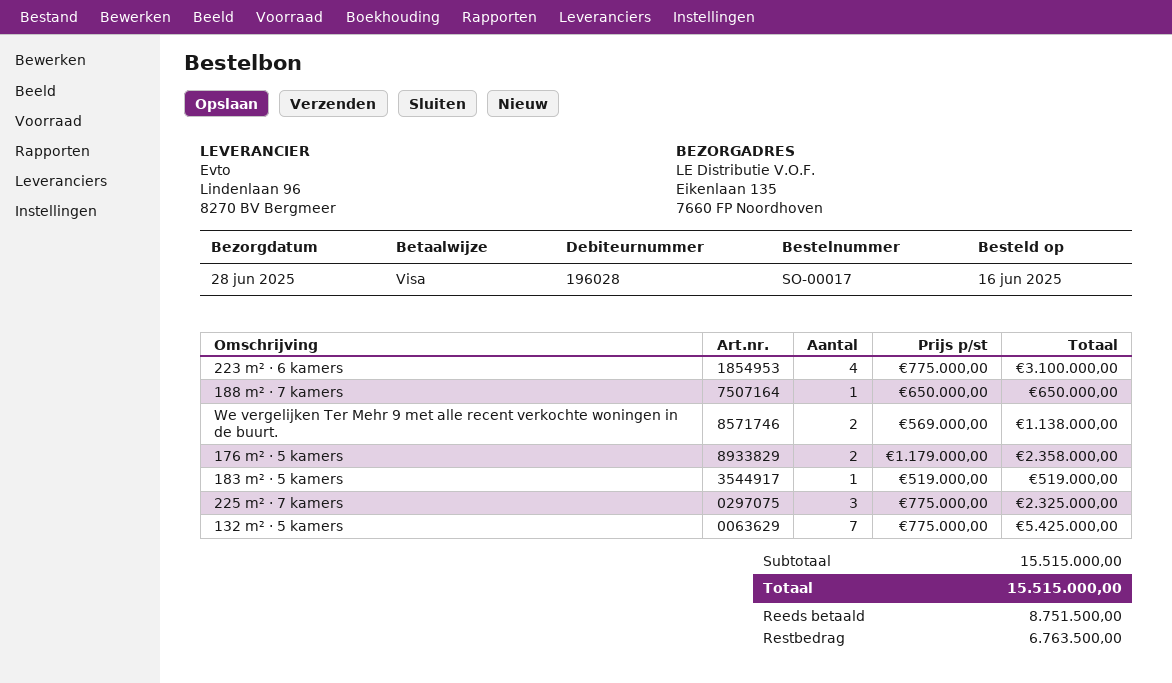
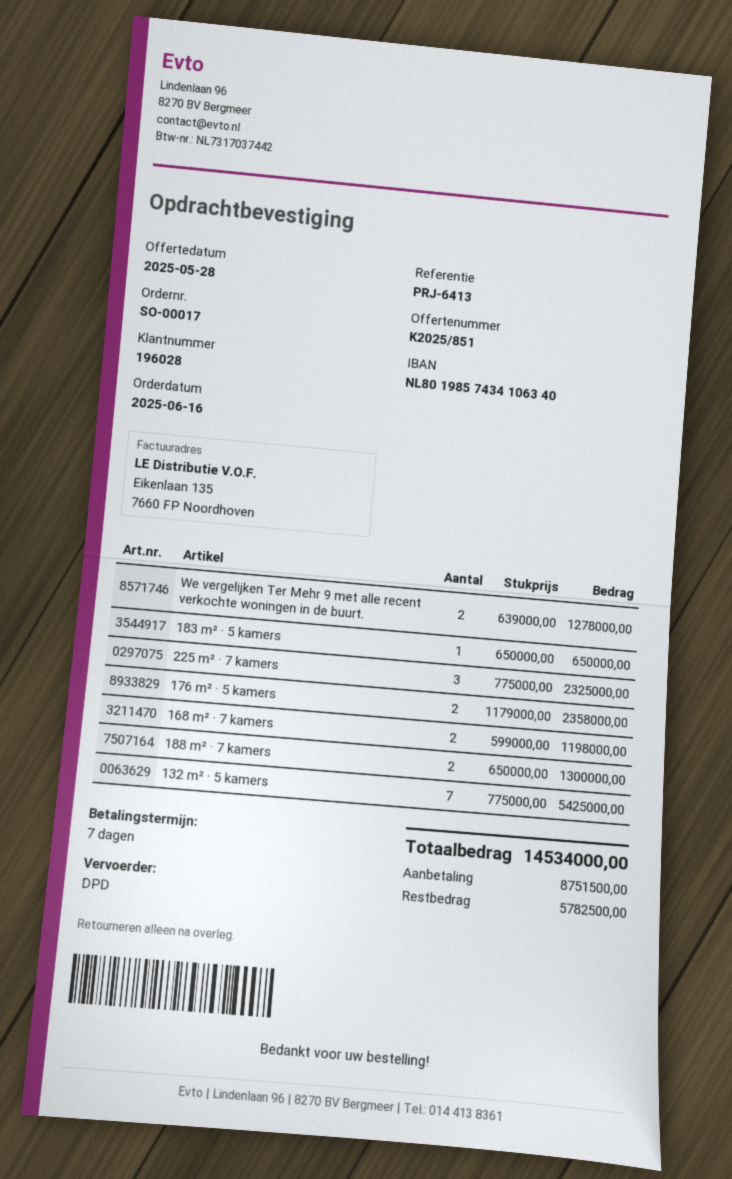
223 m² · 6 kamers: 4 x 775000.00 = 3100000.00 -> none
188 m² · 7 kamers: 1 x 650000.00 = 650000.00 -> 2 x 650000.00 = 1300000.00
We vergelijken Ter Mehr 9 met alle recent verkochte woningen in de buurt.: 2 x 569000.00 = 1138000.00 -> 2 x 639000.00 = 1278000.00
183 m² · 5 kamers: 1 x 519000.00 = 519000.00 -> 1 x 650000.00 = 650000.00
168 m² · 7 kamers: none -> 2 x 599000.00 = 1198000.00
total: 15515000.00 -> 14534000.00
balance: 6763500.00 -> 5782500.00

